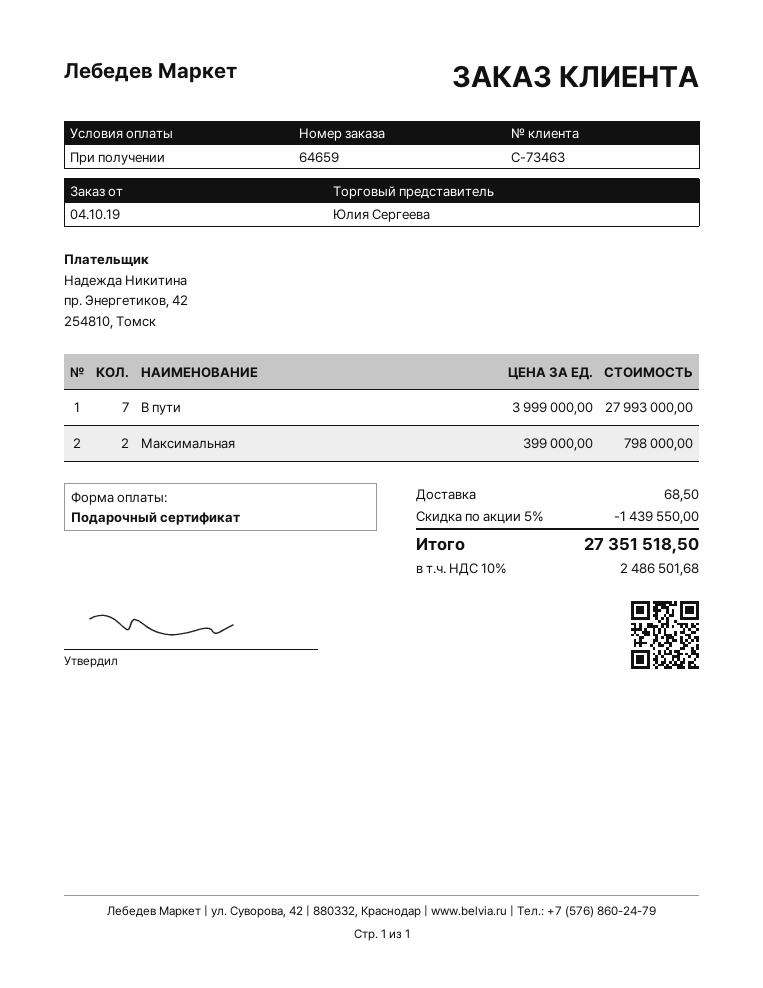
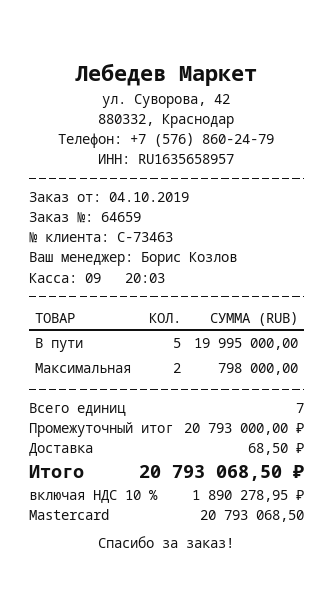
sales rep: Юлия Сергеева -> Борис Козлов
payment method: gift card -> Mastercard
В пути: 7 for 27993000.00 -> 5 for 19995000.00
discount: 5% = 1439550.00 -> none
tax: 10% = 2486501.68 -> 10% = 1890278.95
total: 27351518.50 -> 20793068.50

